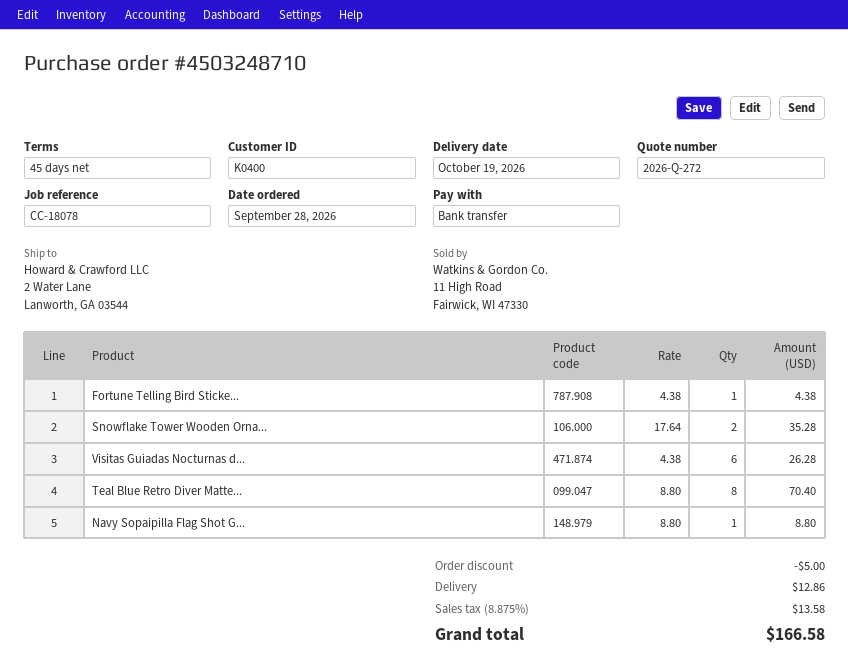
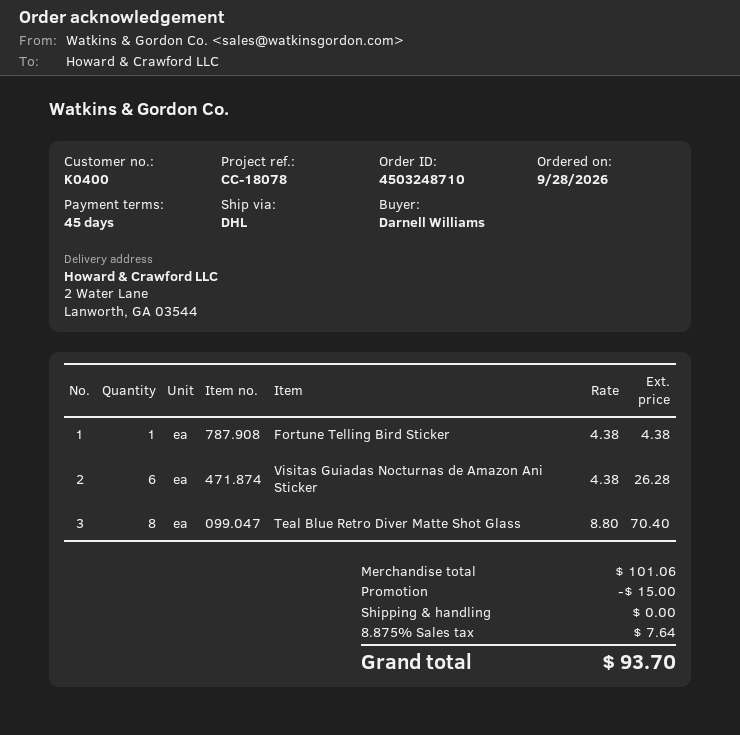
Snowflake Tower Wooden Orna...: 2 x 17.64 = 35.28 -> none
Navy Sopaipilla Flag Shot G...: 1 x 8.80 = 8.80 -> none
discount: 5.00 -> 15.00
shipping: 12.86 -> 0.00
tax: 8.875% = 13.58 -> 8.875% = 7.64
total: 166.58 -> 93.70

